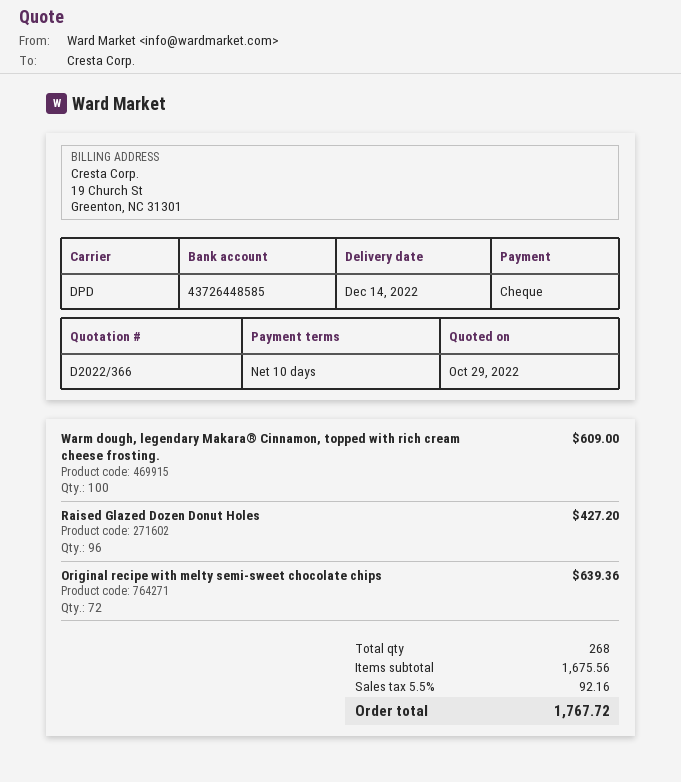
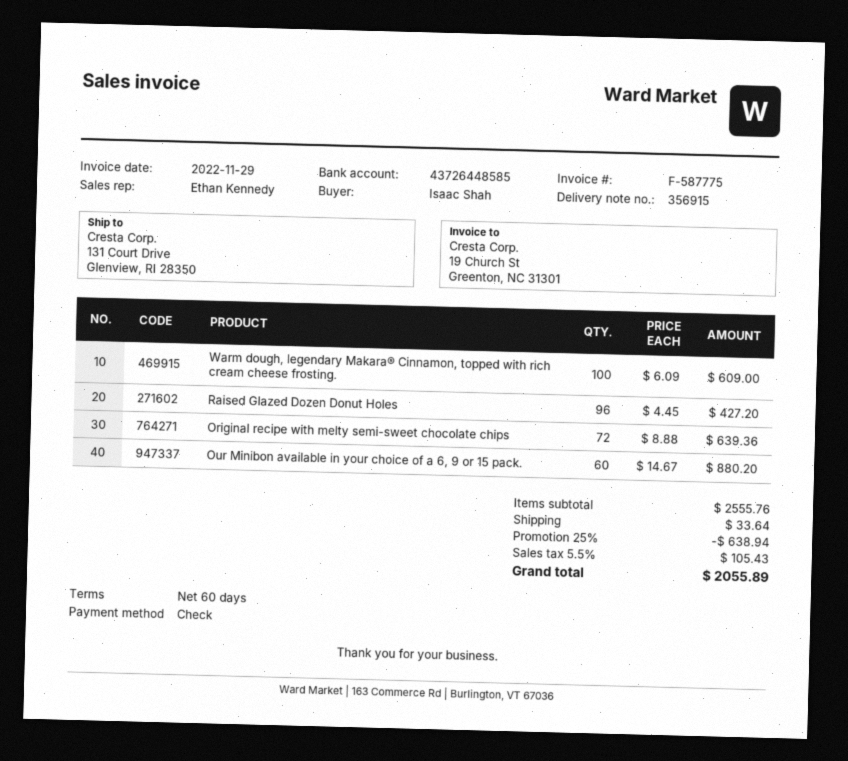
payment terms: 10 days -> 60 days
Our Minibon available in your choice of a 6, 9 or 15 pack.: none -> 60 for 880.20
subtotal: 1675.56 -> 2555.76
discount: none -> 25% = 638.94
shipping: none -> 33.64
tax: 5.5% = 92.16 -> 5.5% = 105.43
total: 1767.72 -> 2055.89

